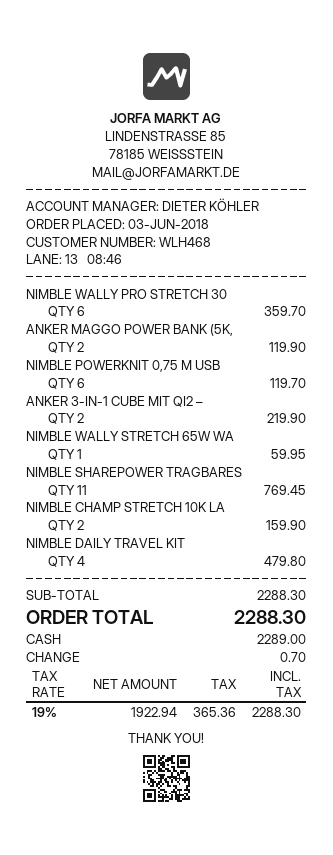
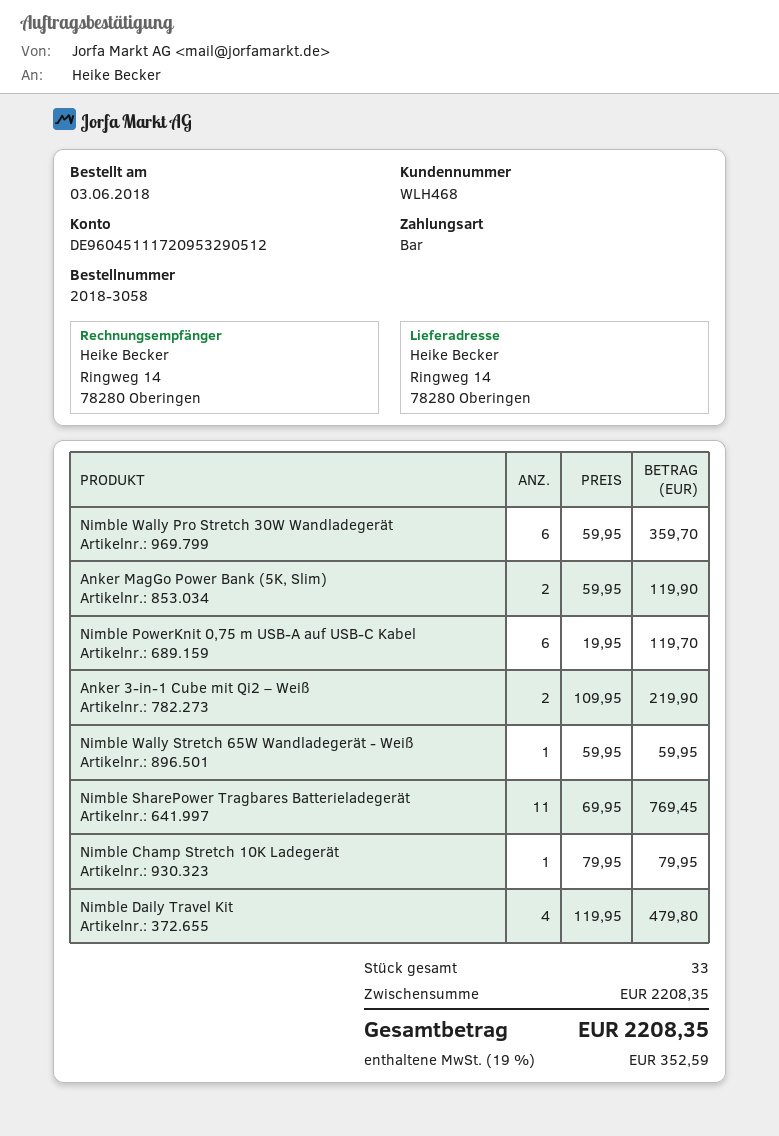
NIMBLE CHAMP STRETCH 10K LA: 2 for 159.90 -> 1 for 79.95
subtotal: 2288.30 -> 2208.35
tax: 19% = 365.36 -> 19% = 352.59
total: 2288.30 -> 2208.35

